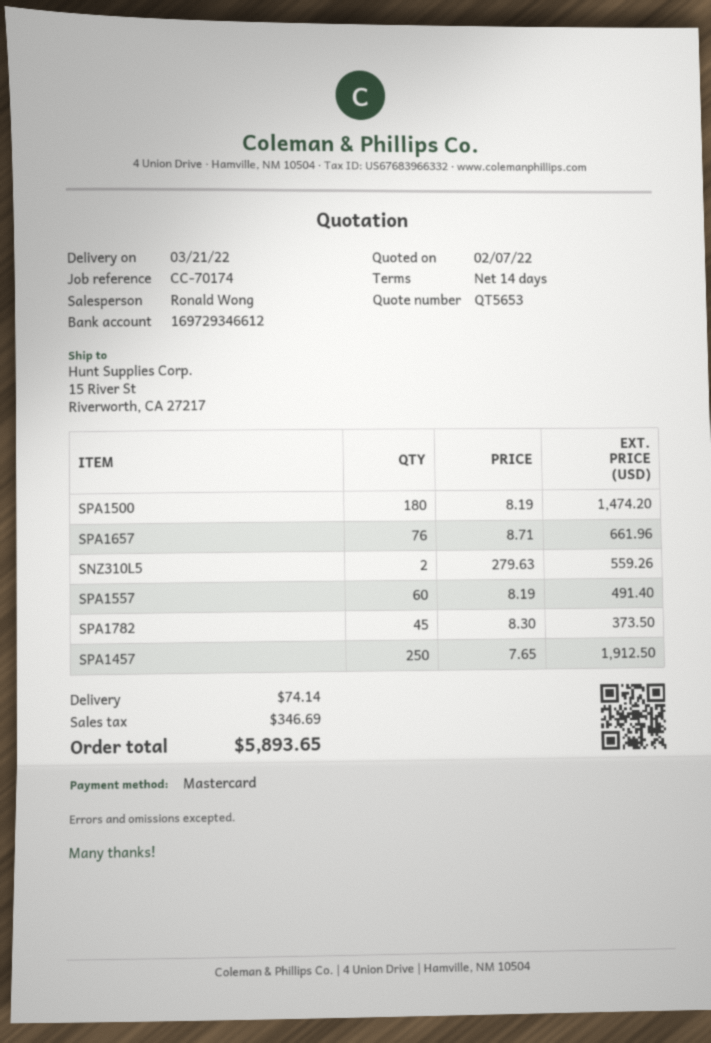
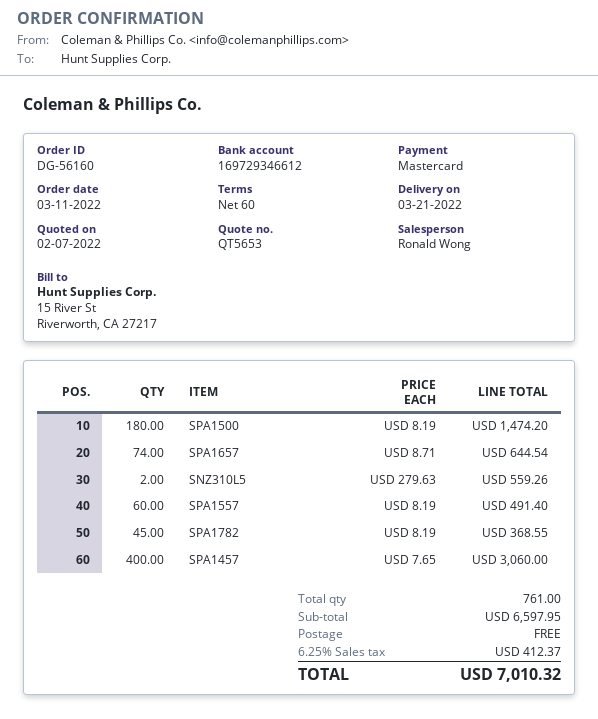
payment terms: 14 days -> 60 days
SPA1657: 76 x 8.71 = 661.96 -> 74 x 8.71 = 644.54
SPA1782: 45 x 8.30 = 373.50 -> 45 x 8.19 = 368.55
SPA1457: 250 x 7.65 = 1912.50 -> 400 x 7.65 = 3060.00
shipping: 74.14 -> 0.00
tax: 346.69 -> 412.37
total: 5893.65 -> 7010.32

